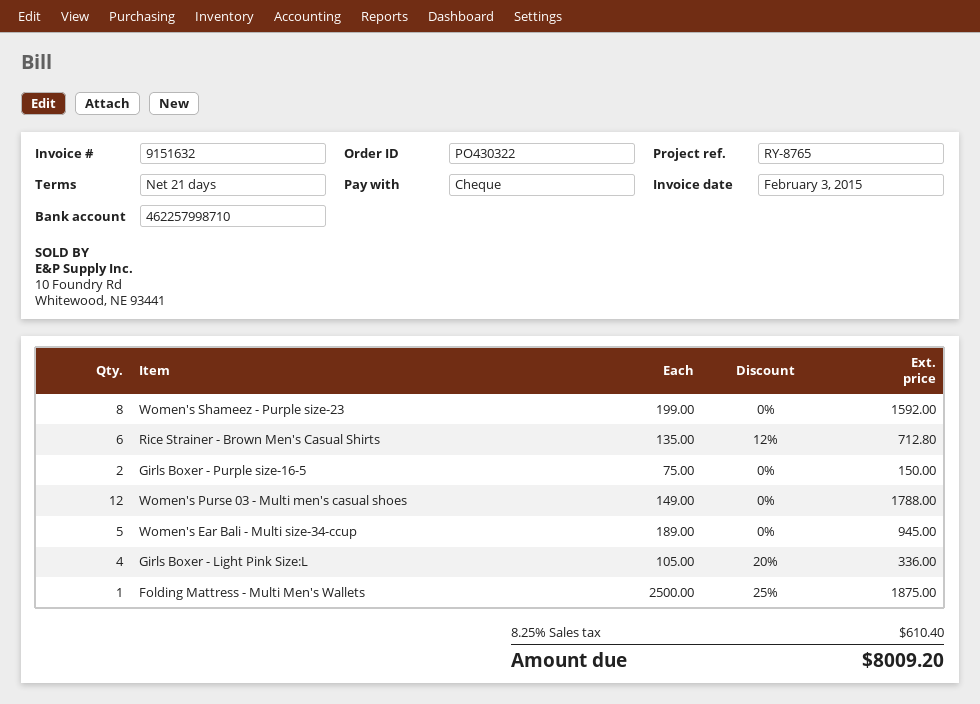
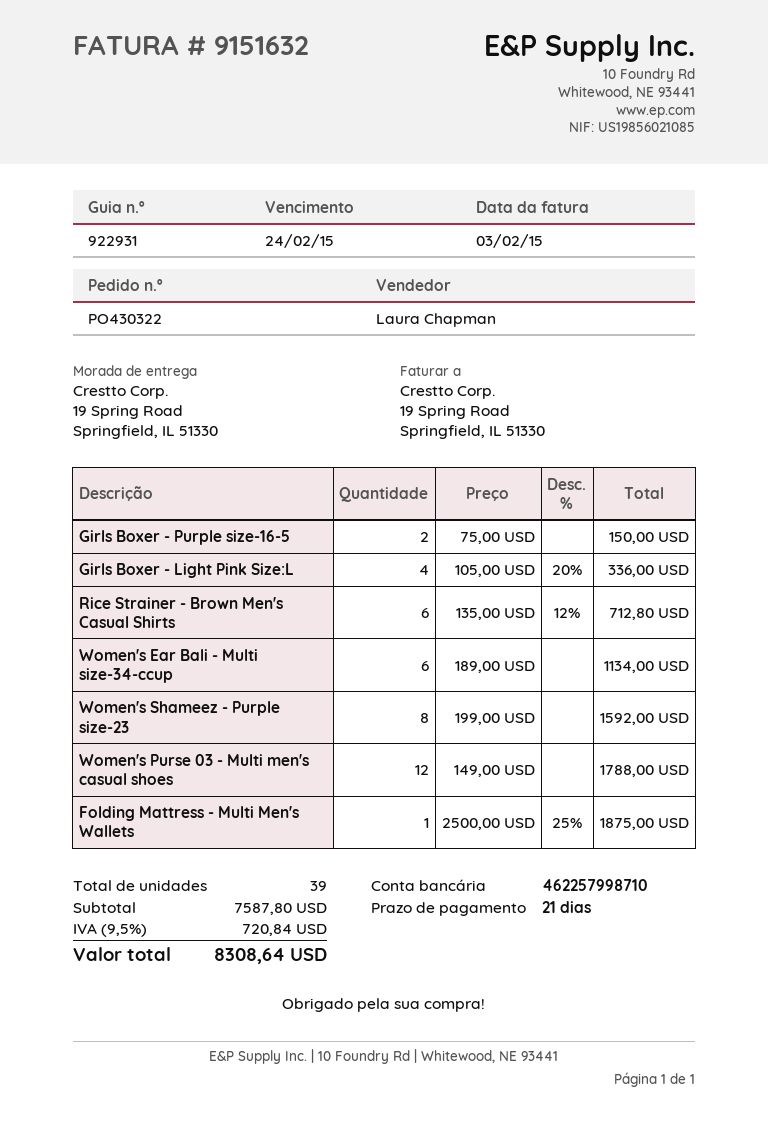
Women's Ear Bali - Multi size-34-ccup: 5 x 189.00 = 945.00 -> 6 x 189.00 = 1134.00
tax: 8.25% = 610.40 -> 9.5% = 720.84
total: 8009.20 -> 8308.64

